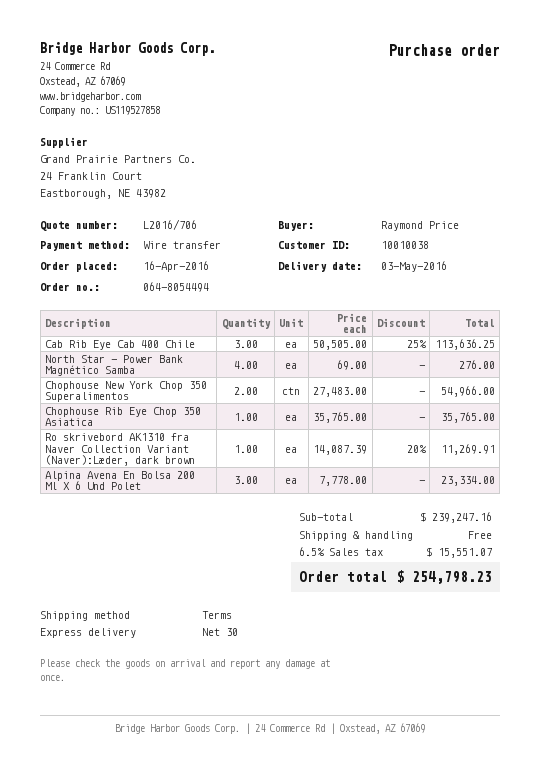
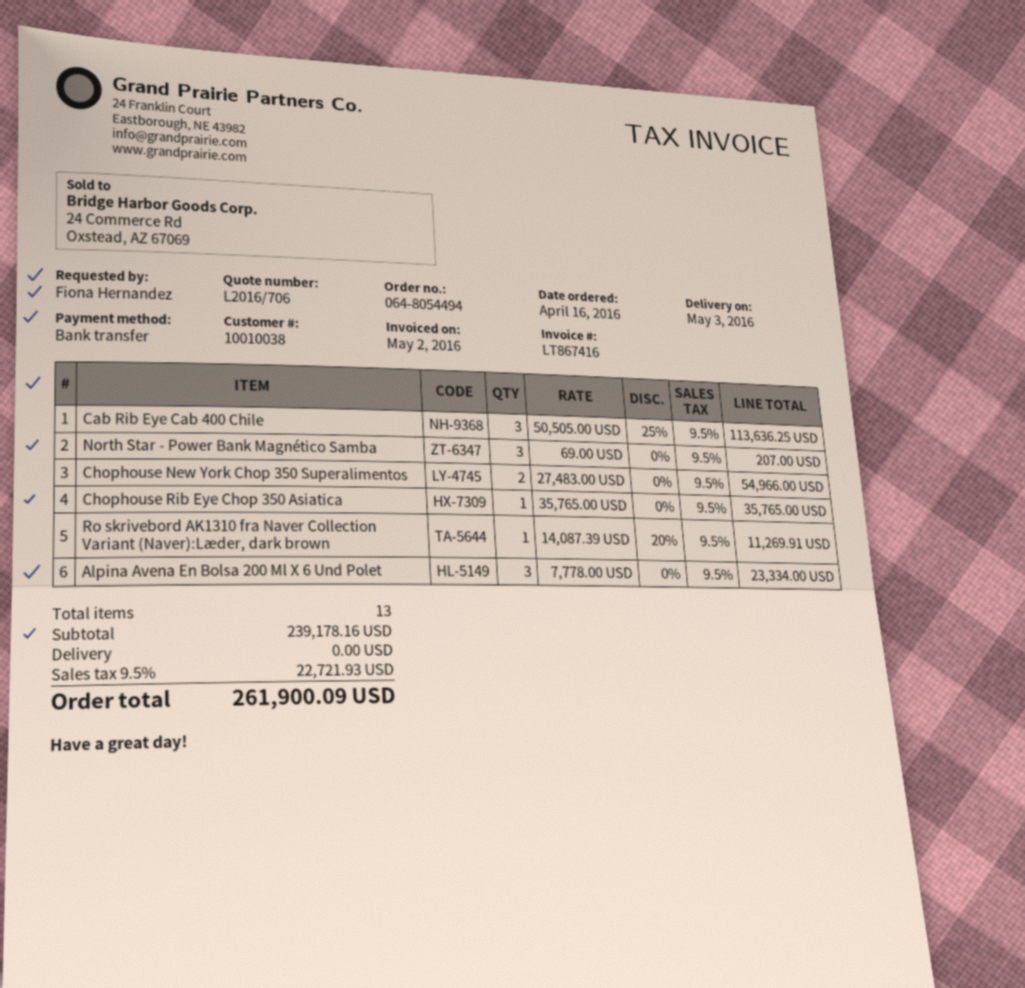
ordered by: Raymond Price -> Fiona Hernandez
North Star - Power Bank Magnético Samba: 4 x 69.00 = 276.00 -> 3 x 69.00 = 207.00
subtotal: 239247.16 -> 239178.16
tax: 6.5% = 15551.07 -> 9.5% = 22721.93
total: 254798.23 -> 261900.09

